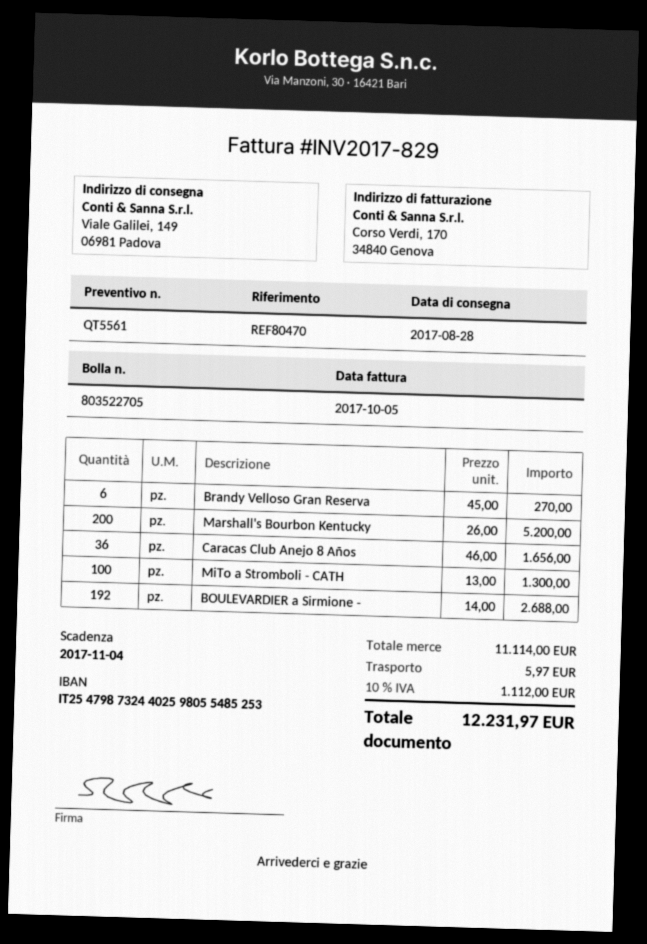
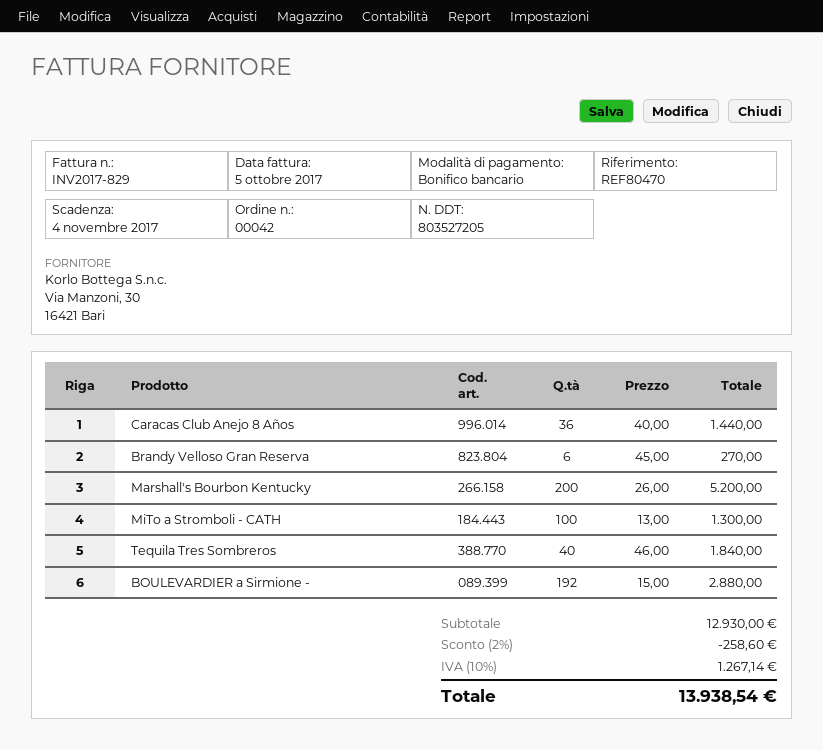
delivery note number: 803522705 -> 803527205
Caracas Club Anejo 8 Años: 36 x 46.00 = 1656.00 -> 36 x 40.00 = 1440.00
BOULEVARDIER a Sirmione -: 192 x 14.00 = 2688.00 -> 192 x 15.00 = 2880.00
Tequila Tres Sombreros: none -> 40 x 46.00 = 1840.00
subtotal: 11114.00 -> 12930.00
discount: none -> 2% = 258.60
shipping: 5.97 -> none
tax: 10% = 1112.00 -> 10% = 1267.14
total: 12231.97 -> 13938.54

